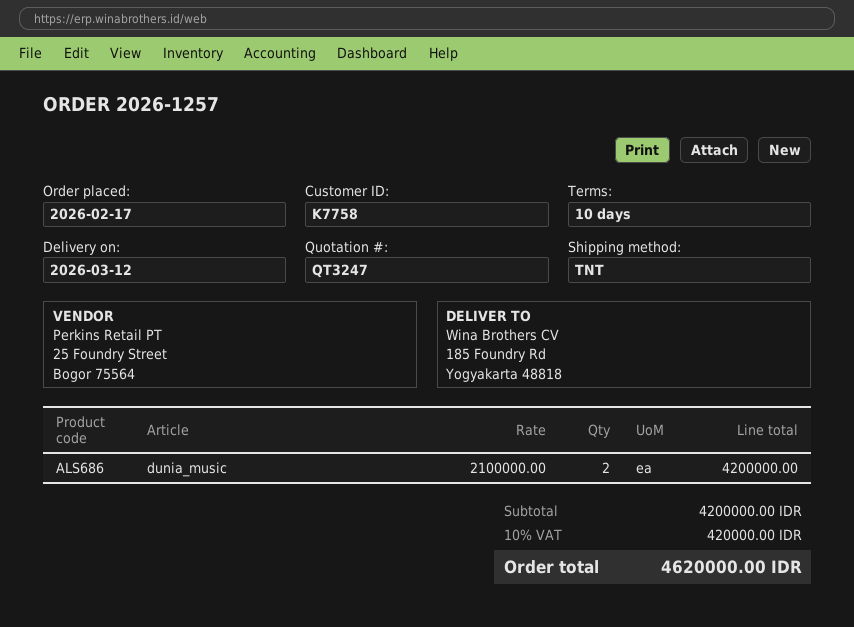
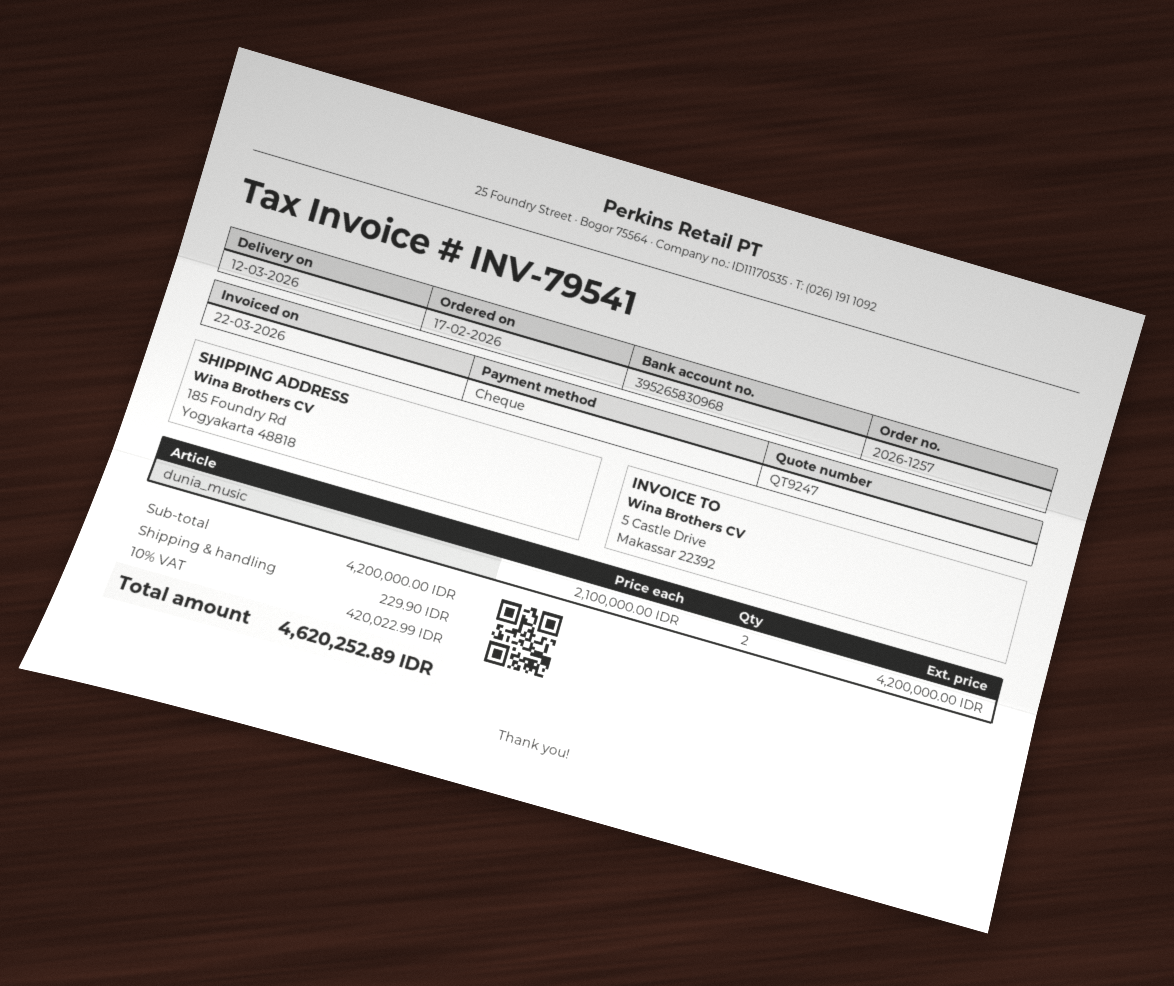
quote number: QT3247 -> QT9247
shipping: none -> 229.90
tax: 10% = 420000.00 -> 10% = 420022.99
total: 4620000.00 -> 4620252.89

